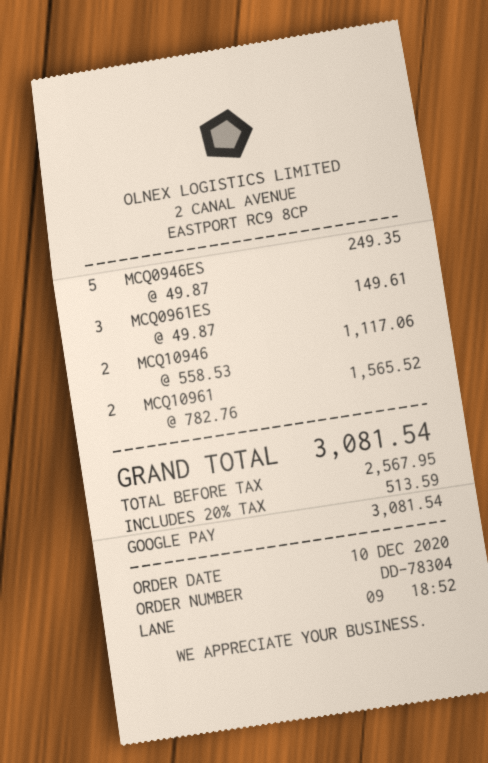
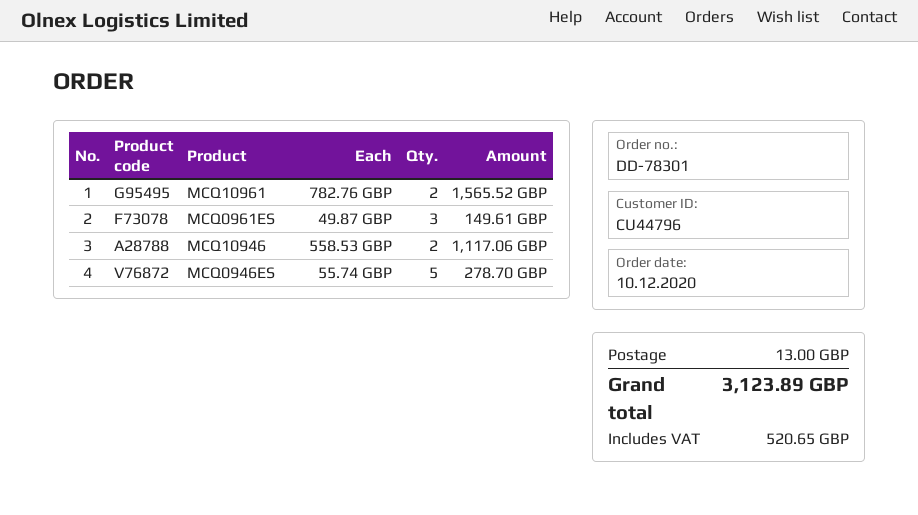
order number: DD-78304 -> DD-78301
MCQ0946ES: 5 x 49.87 = 249.35 -> 5 x 55.74 = 278.70
shipping: none -> 13.00
tax: 513.59 -> 520.65
total: 3081.54 -> 3123.89

